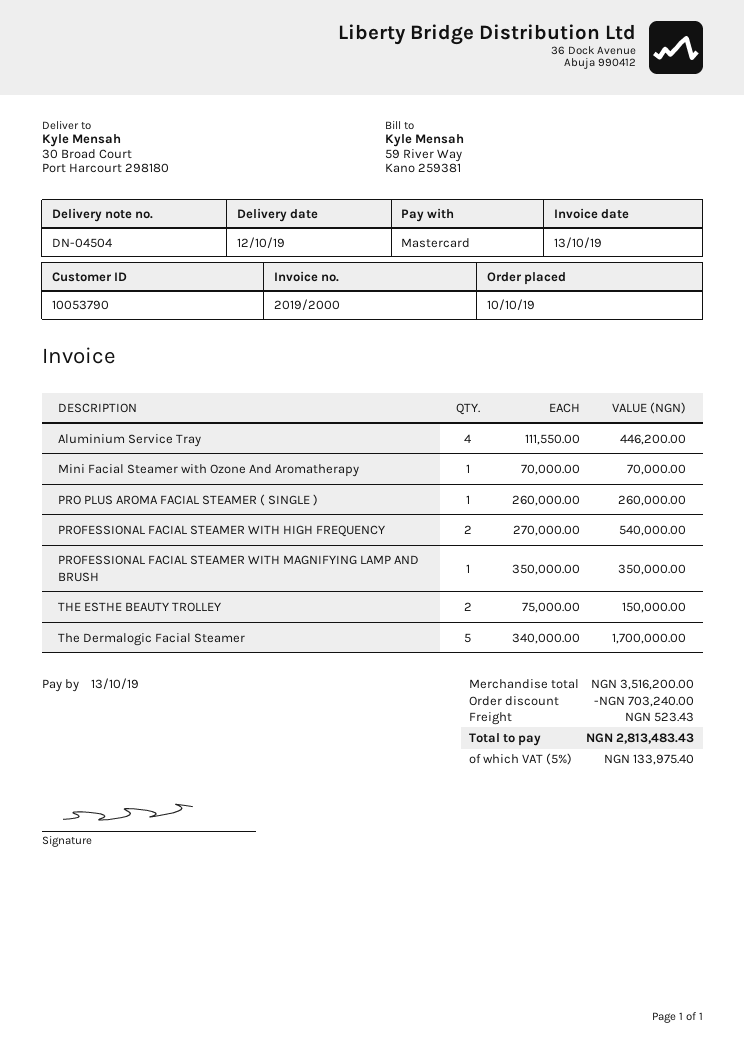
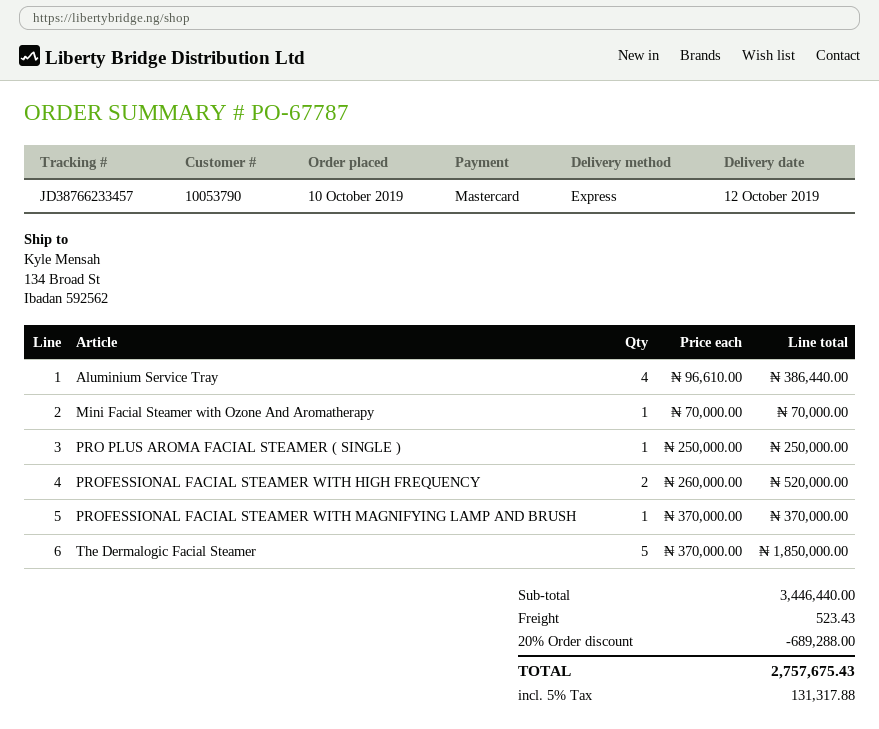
ship to: 30 Broad Court, Port Harcourt 298180 -> 134 Broad St, Ibadan 592562
Aluminium Service Tray: 4 x 111550.00 = 446200.00 -> 4 x 96610.00 = 386440.00
PRO PLUS AROMA FACIAL STEAMER ( SINGLE ): 1 x 260000.00 = 260000.00 -> 1 x 250000.00 = 250000.00
PROFESSIONAL FACIAL STEAMER WITH HIGH FREQUENCY: 2 x 270000.00 = 540000.00 -> 2 x 260000.00 = 520000.00
PROFESSIONAL FACIAL STEAMER WITH MAGNIFYING LAMP AND BRUSH: 1 x 350000.00 = 350000.00 -> 1 x 370000.00 = 370000.00
THE ESTHE BEAUTY TROLLEY: 2 x 75000.00 = 150000.00 -> none
The Dermalogic Facial Steamer: 5 x 340000.00 = 1700000.00 -> 5 x 370000.00 = 1850000.00
subtotal: 3516200.00 -> 3446440.00
discount: 703240.00 -> 689288.00
tax: 5% = 133975.40 -> 5% = 131317.88
total: 2813483.43 -> 2757675.43

